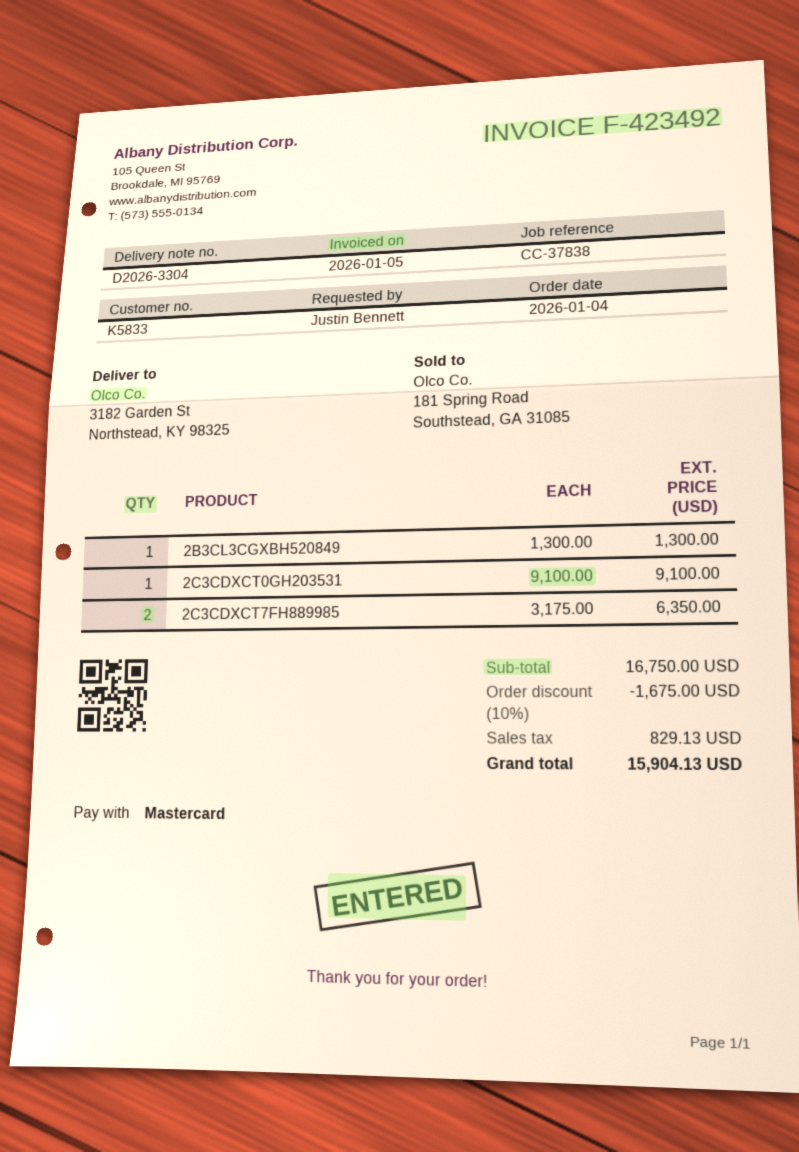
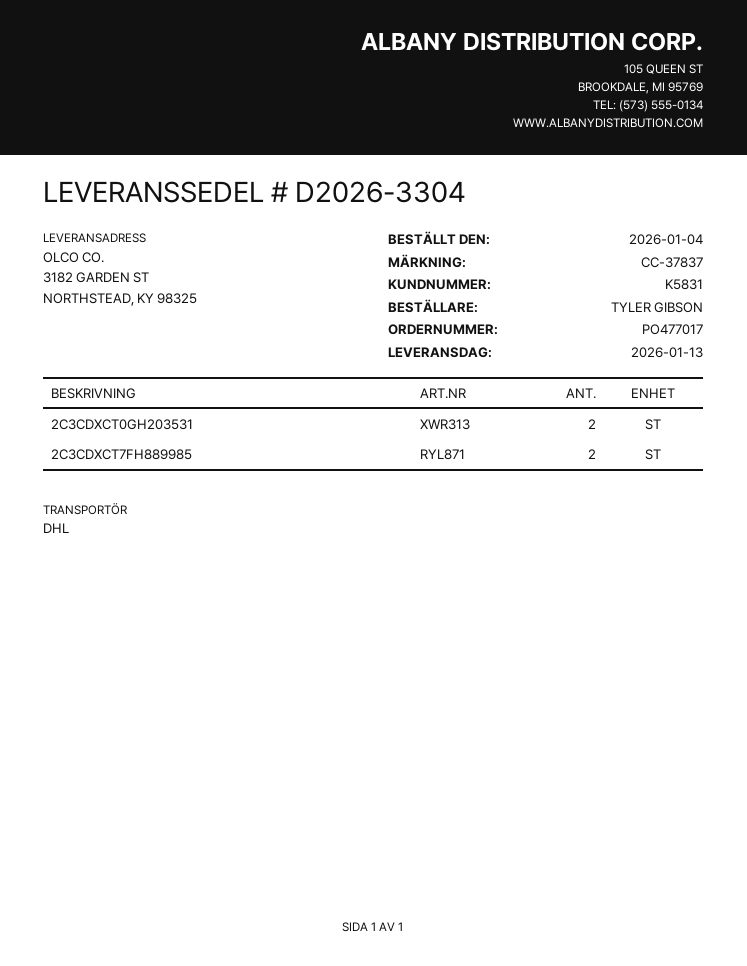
customer number: K5833 -> K5831
reference: CC-37838 -> CC-37837
ordered by: Justin Bennett -> TYLER GIBSON
2B3CL3CGXBH520849: 1 -> none
2C3CDXCT0GH203531: 1 -> 2

